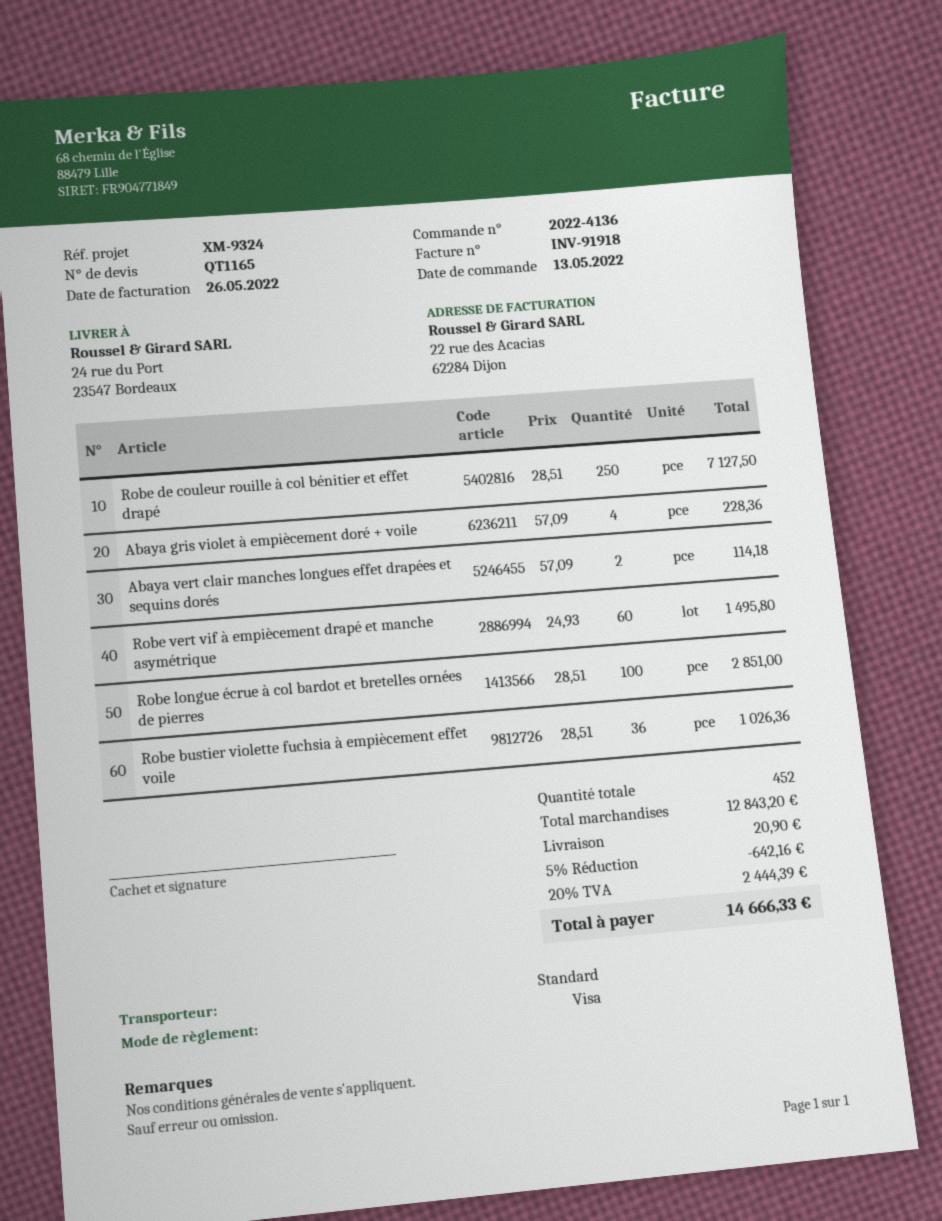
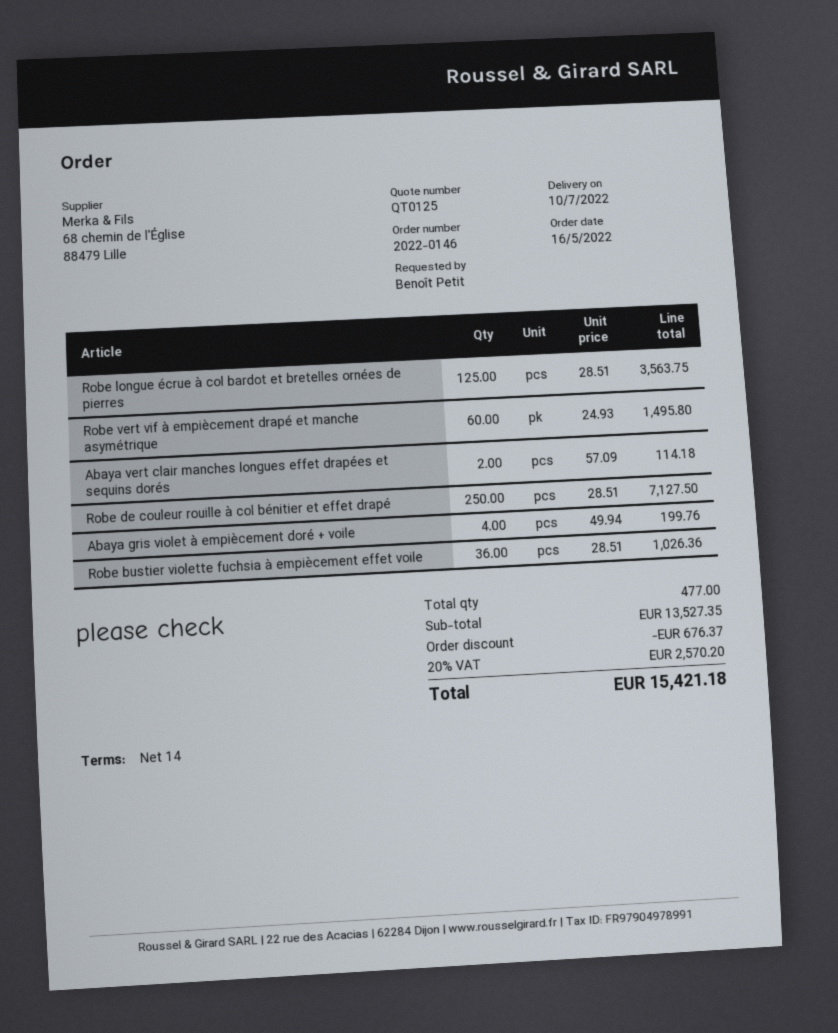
quote number: QT1165 -> QT0125
order number: 2022-4136 -> 2022-0146
order date: 2022-05-13 -> 2022-05-16
Abaya gris violet à empiècement doré + voile: 4 x 57.09 = 228.36 -> 4 x 49.94 = 199.76
Robe longue écrue à col bardot et bretelles ornées de pierres: 100 x 28.51 = 2851.00 -> 125 x 28.51 = 3563.75
total quantity: 452 -> 477
subtotal: 12843.20 -> 13527.35
discount: 642.16 -> 676.37
shipping: 20.90 -> none
tax: 20% = 2444.39 -> 20% = 2570.20
total: 14666.33 -> 15421.18

